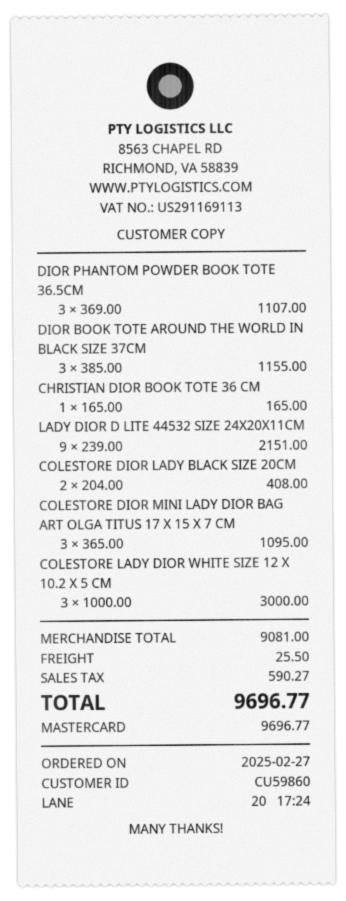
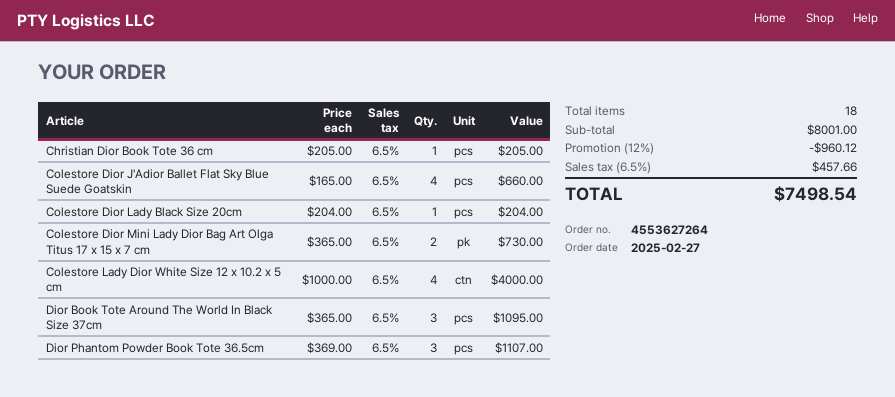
DIOR BOOK TOTE AROUND THE WORLD IN BLACK SIZE 37CM: 3 x 385.00 = 1155.00 -> 3 x 365.00 = 1095.00
CHRISTIAN DIOR BOOK TOTE 36 CM: 1 x 165.00 = 165.00 -> 1 x 205.00 = 205.00
LADY DIOR D LITE 44532 SIZE 24X20X11CM: 9 x 239.00 = 2151.00 -> none
COLESTORE DIOR LADY BLACK SIZE 20CM: 2 x 204.00 = 408.00 -> 1 x 204.00 = 204.00
COLESTORE DIOR MINI LADY DIOR BAG ART OLGA TITUS 17 X 15 X 7 CM: 3 x 365.00 = 1095.00 -> 2 x 365.00 = 730.00
COLESTORE LADY DIOR WHITE SIZE 12 X 10.2 X 5 CM: 3 x 1000.00 = 3000.00 -> 4 x 1000.00 = 4000.00
Colestore Dior J'Adior Ballet Flat Sky Blue Suede Goatskin: none -> 4 x 165.00 = 660.00
subtotal: 9081.00 -> 8001.00
discount: none -> 12% = 960.12
shipping: 25.50 -> none
tax: 590.27 -> 457.66
total: 9696.77 -> 7498.54

